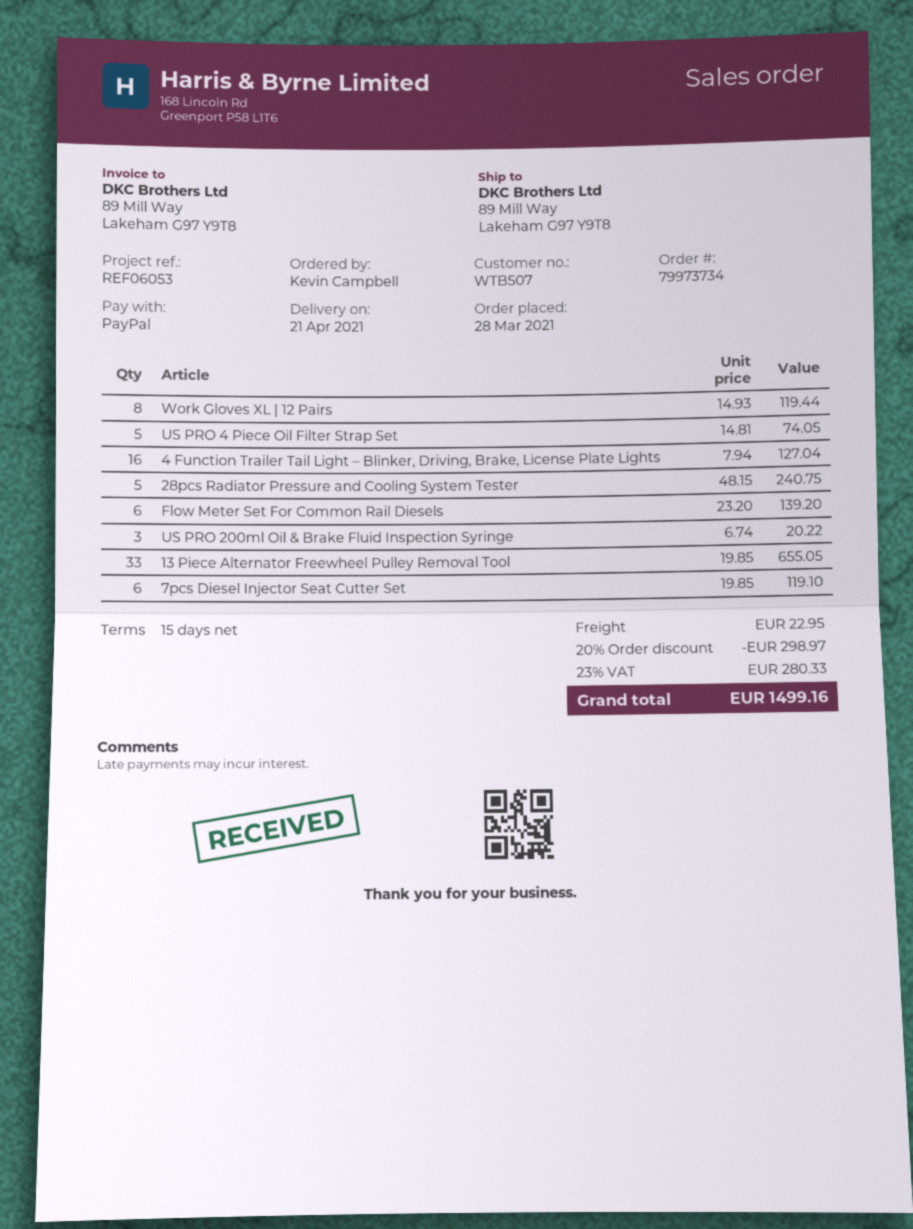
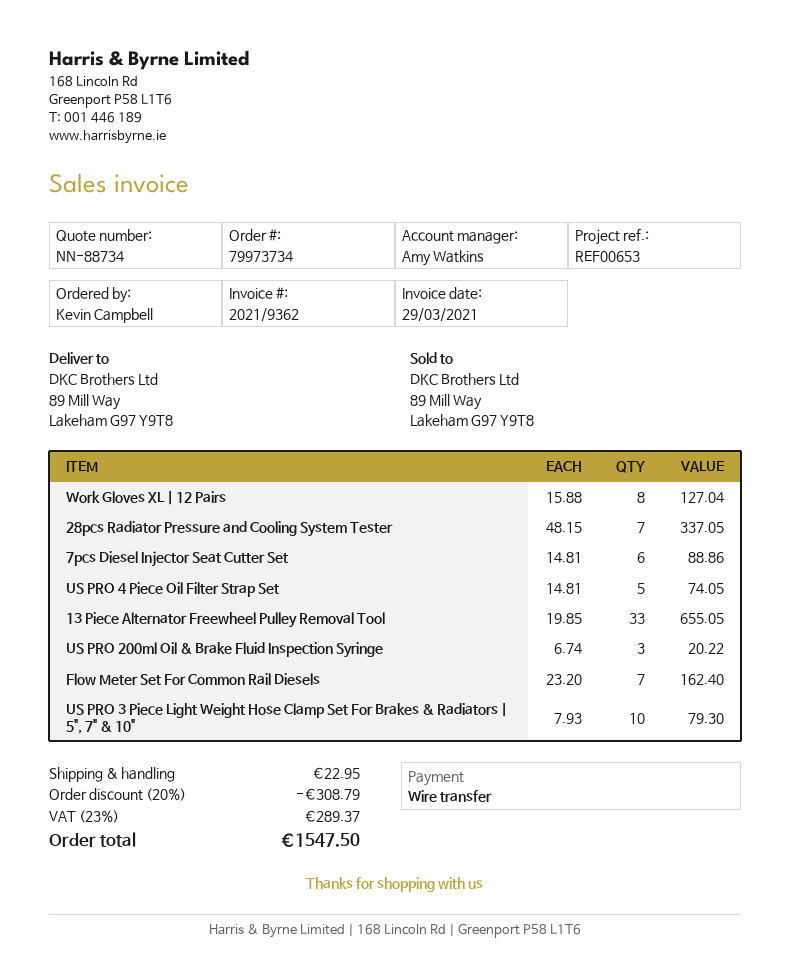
reference: REF06053 -> REF00653
payment method: PayPal -> bank transfer
Work Gloves XL | 12 Pairs: 8 x 14.93 = 119.44 -> 8 x 15.88 = 127.04
4 Function Trailer Tail Light – Blinker, Driving, Brake, License Plate Lights: 16 x 7.94 = 127.04 -> none
28pcs Radiator Pressure and Cooling System Tester: 5 x 48.15 = 240.75 -> 7 x 48.15 = 337.05
Flow Meter Set For Common Rail Diesels: 6 x 23.20 = 139.20 -> 7 x 23.20 = 162.40
7pcs Diesel Injector Seat Cutter Set: 6 x 19.85 = 119.10 -> 6 x 14.81 = 88.86
US PRO 3 Piece Light Weight Hose Clamp Set For Brakes & Radiators | 5", 7" & 10": none -> 10 x 7.93 = 79.30
discount: 20% = 298.97 -> 20% = 308.79
tax: 23% = 280.33 -> 23% = 289.37
total: 1499.16 -> 1547.50

